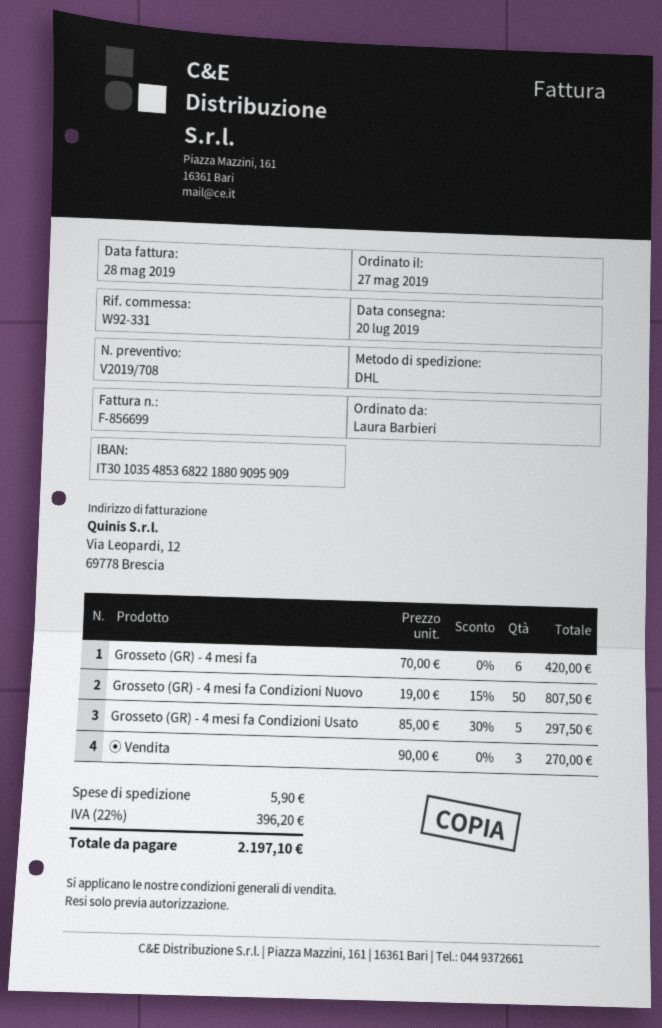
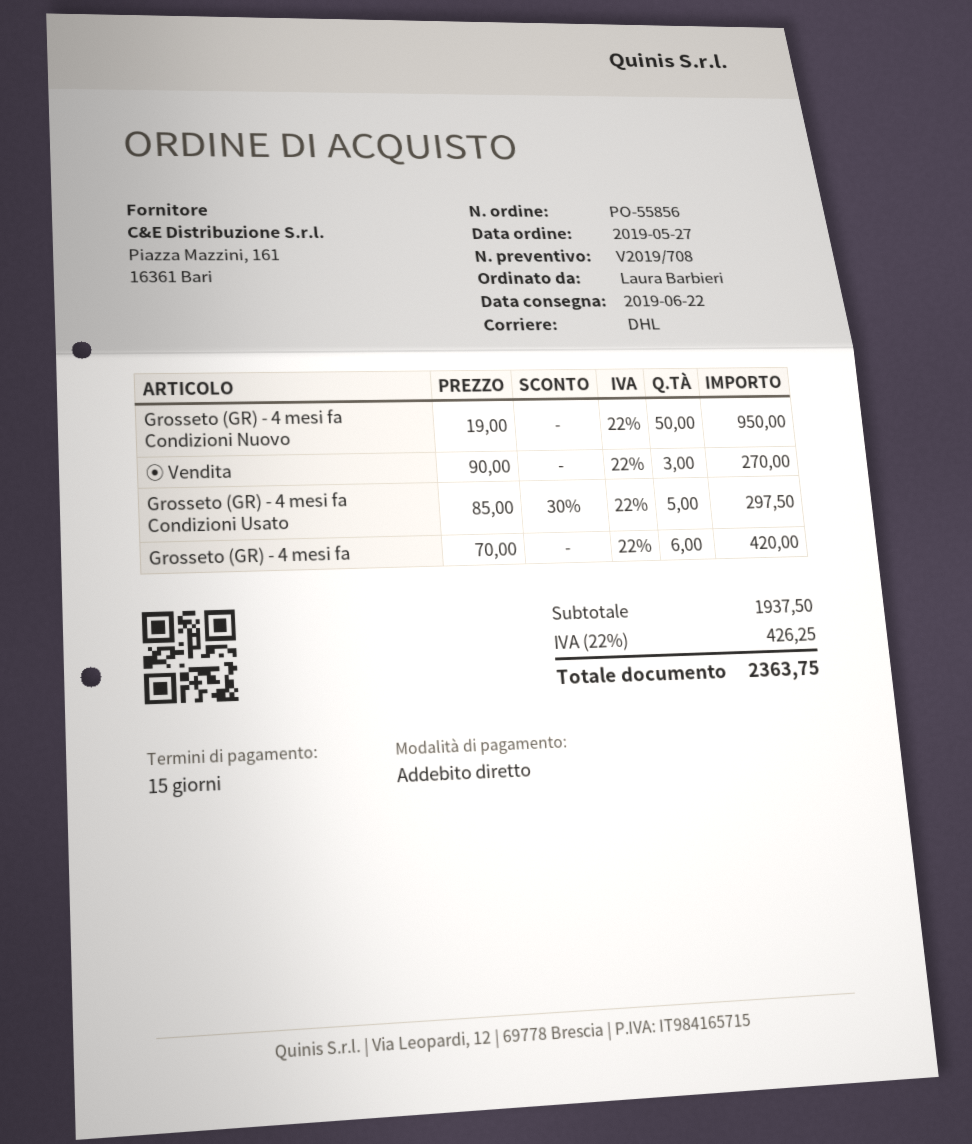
delivery date: 2019-07-20 -> 2019-06-22
Grosseto (GR) - 4 mesi fa Condizioni Nuovo: 50 x 19.00 - 15% = 807.50 -> 50 x 19.00 = 950.00
shipping: 5.90 -> none
tax: 22% = 396.20 -> 22% = 426.25
total: 2197.10 -> 2363.75

